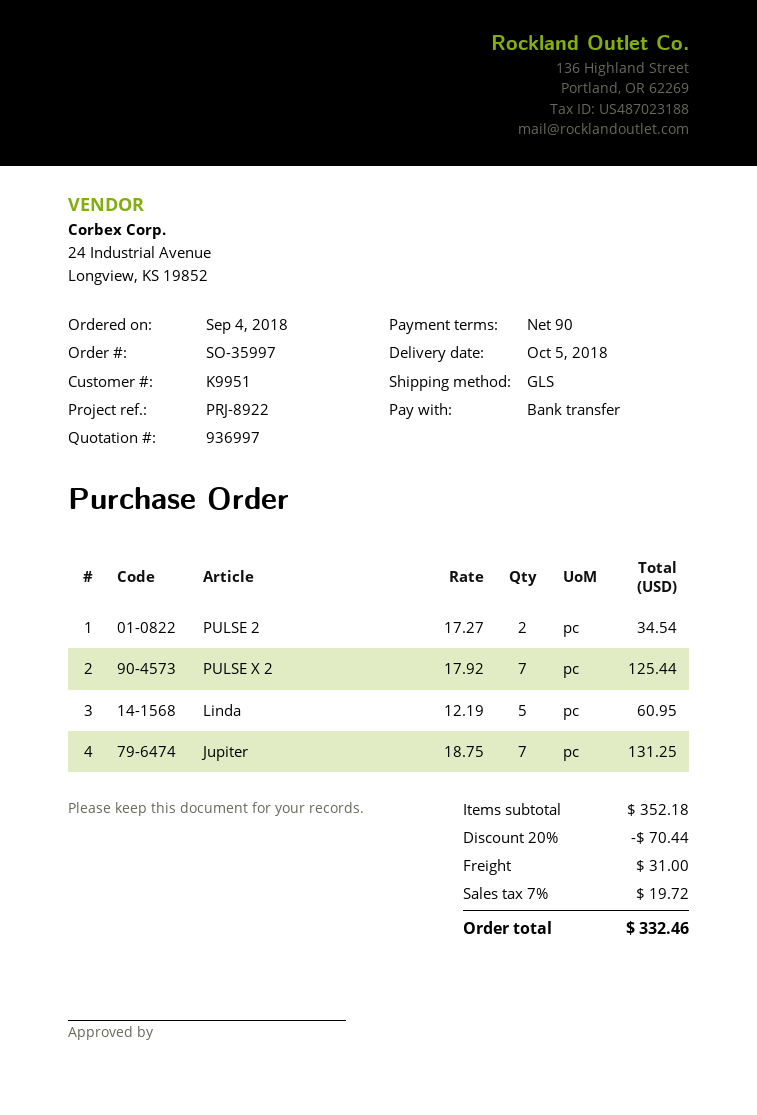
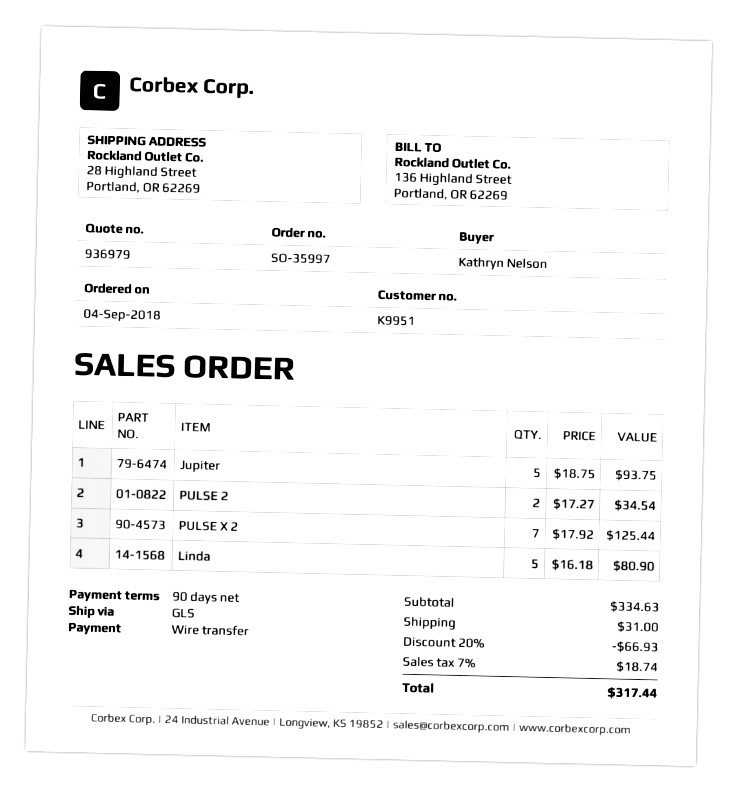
quote number: 936997 -> 936979
Linda: 5 x 12.19 = 60.95 -> 5 x 16.18 = 80.90
Jupiter: 7 x 18.75 = 131.25 -> 5 x 18.75 = 93.75
subtotal: 352.18 -> 334.63
discount: 20% = 70.44 -> 20% = 66.93
tax: 7% = 19.72 -> 7% = 18.74
total: 332.46 -> 317.44

